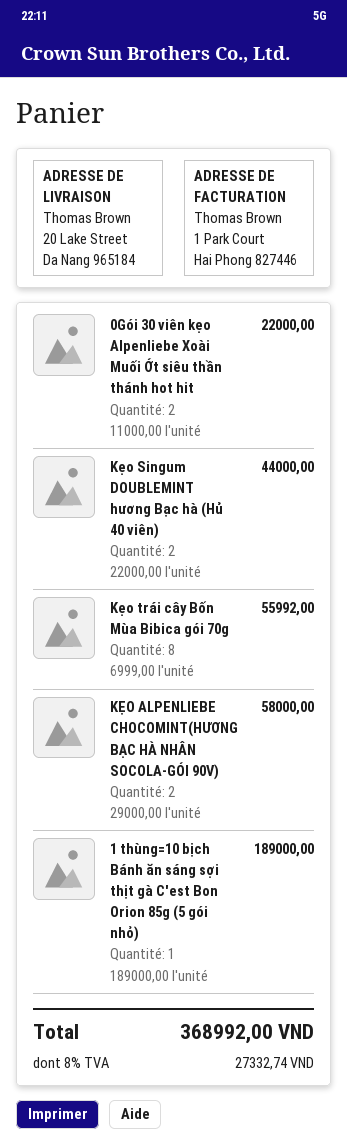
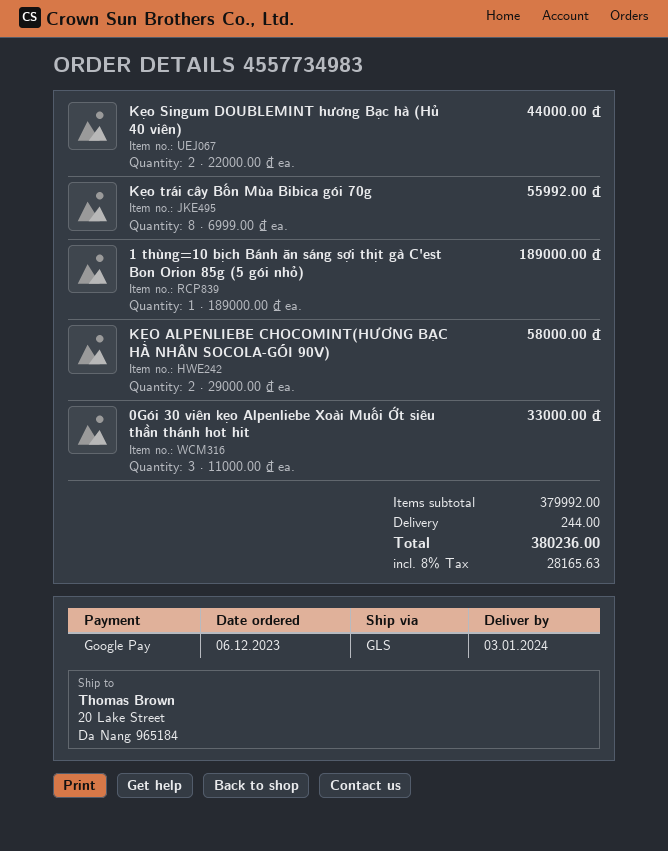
0Gói 30 viên kẹo Alpenliebe Xoài Muối Ớt siêu thần thánh hot hit: 2 x 11000.00 = 22000.00 -> 3 x 11000.00 = 33000.00
shipping: none -> 244.00
tax: 8% = 27332.74 -> 8% = 28165.63
total: 368992.00 -> 380236.00

